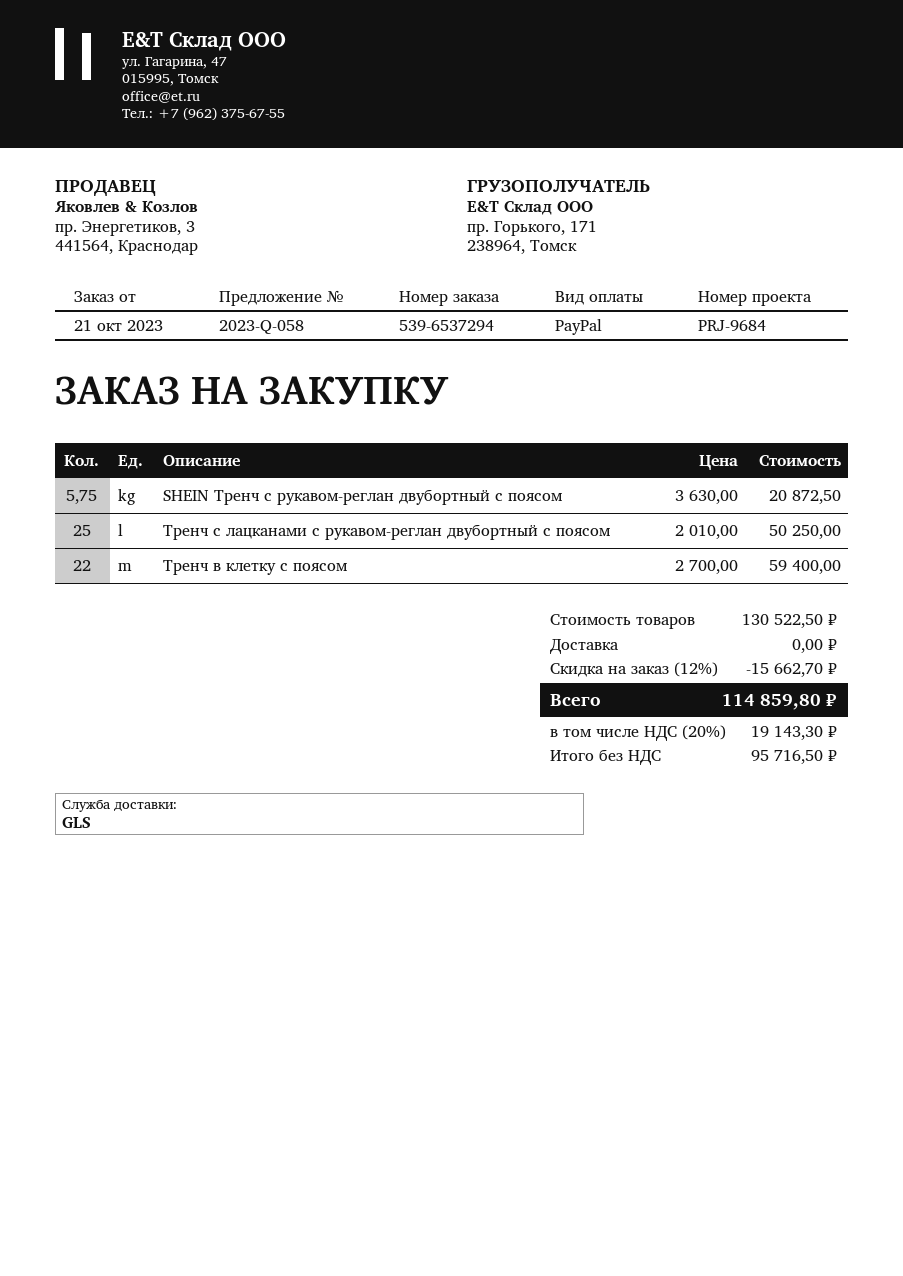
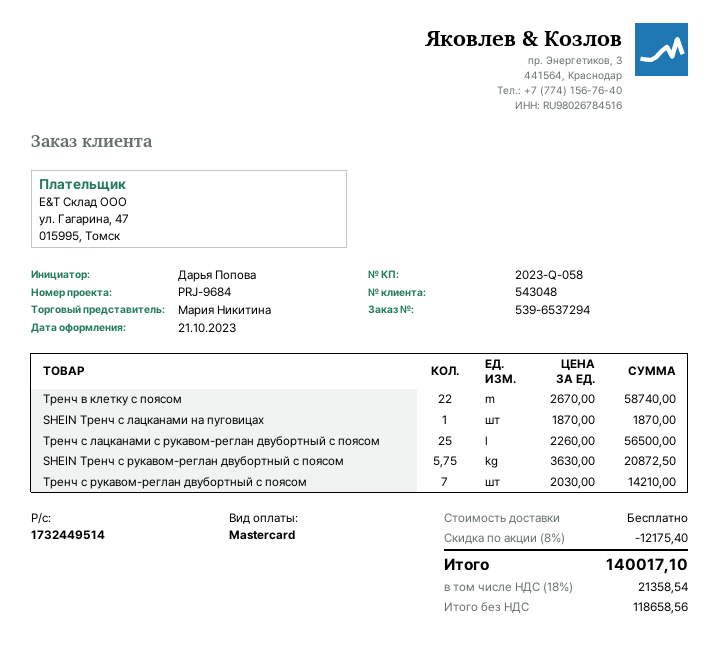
payment method: PayPal -> Mastercard
Тренч с лацканами с рукавом-реглан двубортный с поясом: 25 x 2010.00 = 50250.00 -> 25 x 2260.00 = 56500.00
Тренч в клетку с поясом: 22 x 2700.00 = 59400.00 -> 22 x 2670.00 = 58740.00
SHEIN Тренч с лацканами на пуговицах: none -> 1 x 1870.00 = 1870.00
Тренч с рукавом-реглан двубортный с поясом: none -> 7 x 2030.00 = 14210.00
discount: 12% = 15662.70 -> 8% = 12175.40
net: 95716.50 -> 118658.56
tax: 20% = 19143.30 -> 18% = 21358.54
total: 114859.80 -> 140017.10

